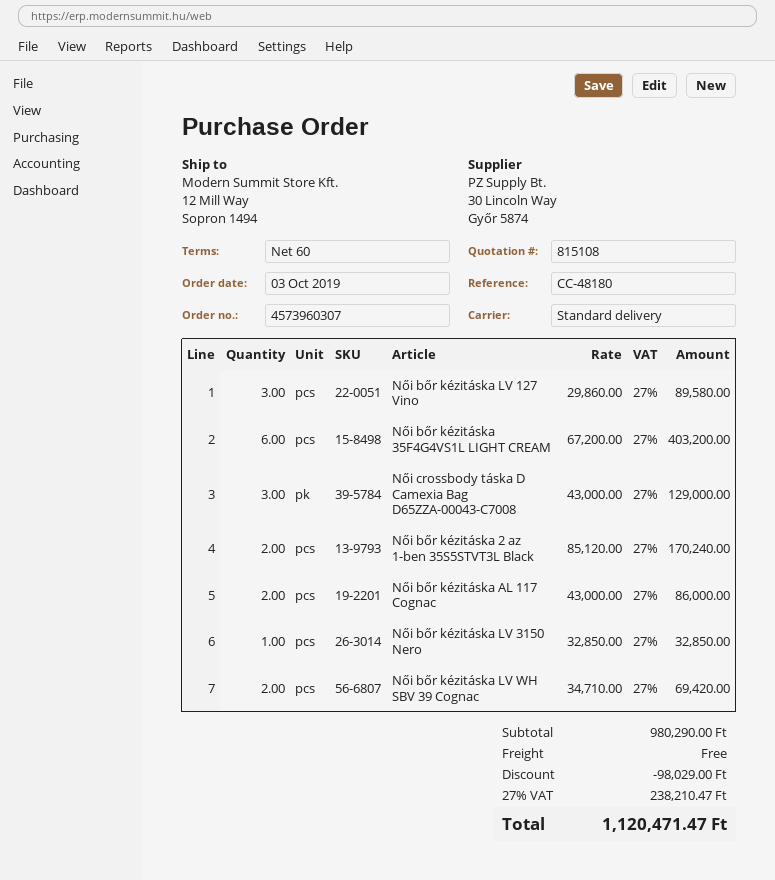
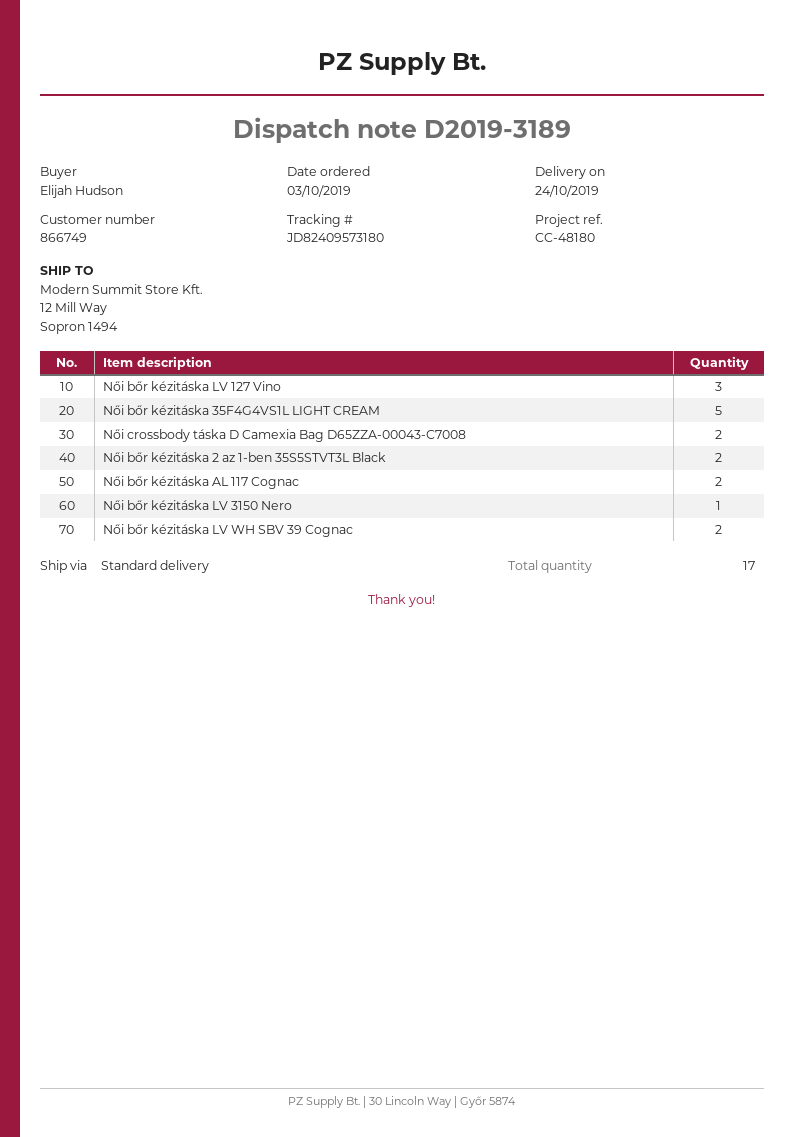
Női bőr kézitáska 35F4G4VS1L LIGHT CREAM: 6 -> 5
Női crossbody táska D Camexia Bag D65ZZA-00043-C7008: 3 -> 2

